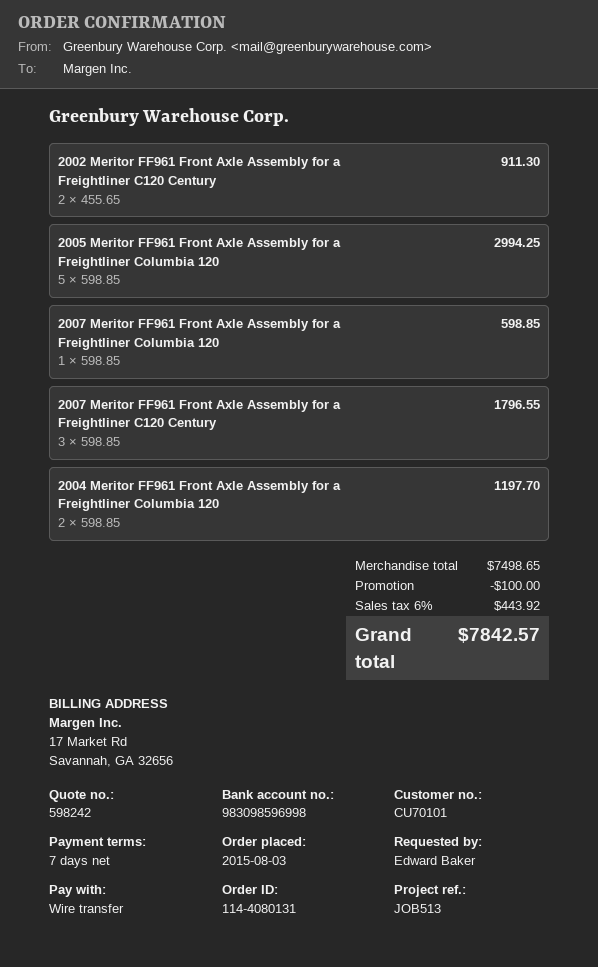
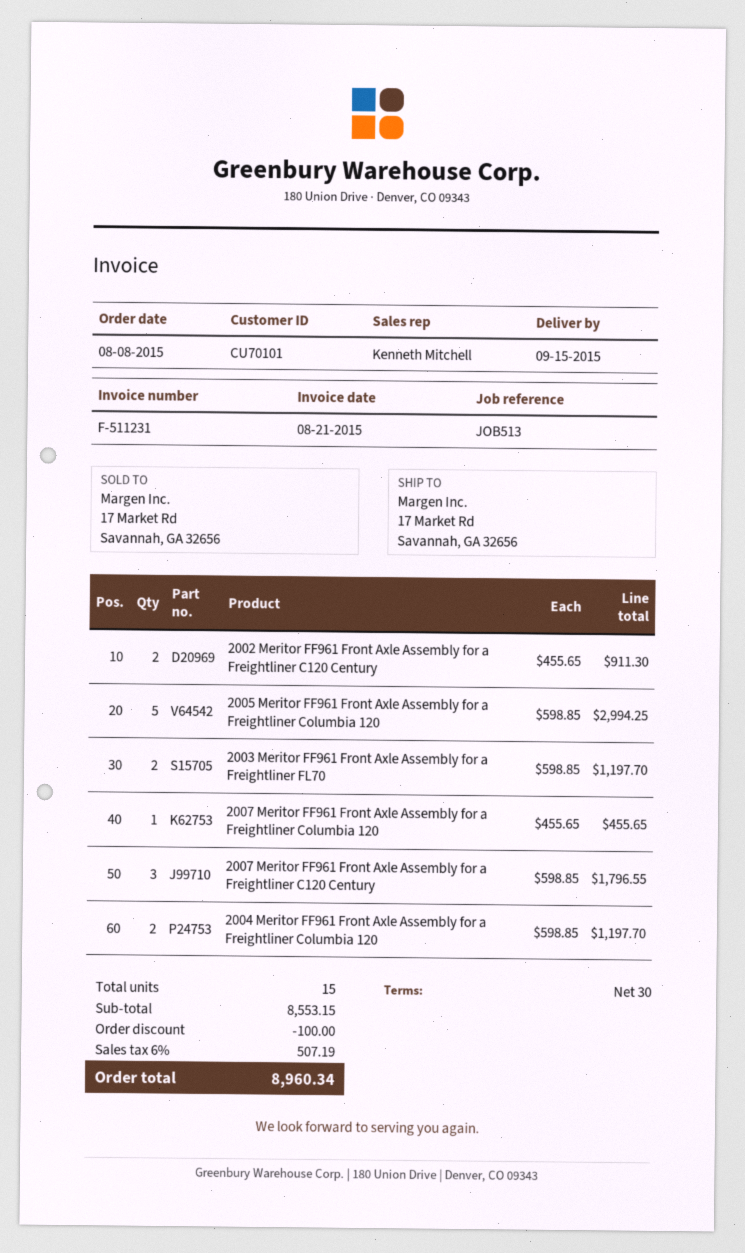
order date: 2015-08-03 -> 2015-08-08
payment terms: 7 days -> 30 days
2007 Meritor FF961 Front Axle Assembly for a Freightliner Columbia 120: 1 x 598.85 = 598.85 -> 1 x 455.65 = 455.65
2003 Meritor FF961 Front Axle Assembly for a Freightliner FL70: none -> 2 x 598.85 = 1197.70
subtotal: 7498.65 -> 8553.15
tax: 6% = 443.92 -> 6% = 507.19
total: 7842.57 -> 8960.34

